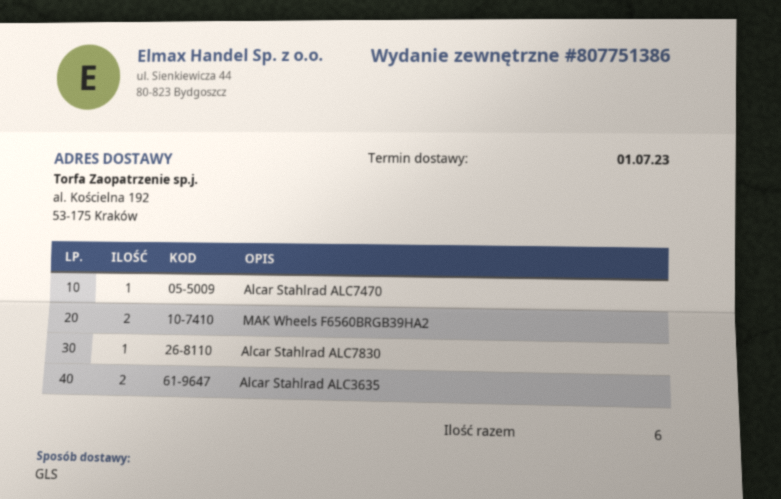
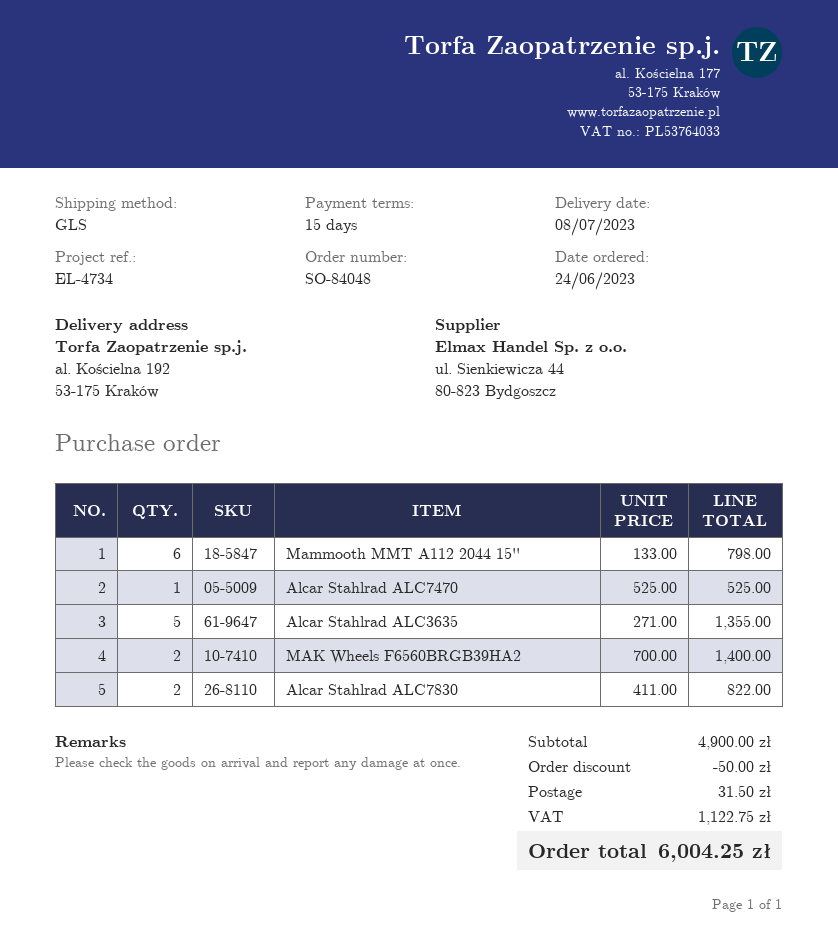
delivery date: 2023-07-01 -> 2023-07-08
Alcar Stahlrad ALC7830: 1 -> 2
Alcar Stahlrad ALC3635: 2 -> 5
Mammooth MMT A112 2044 15'': none -> 6

